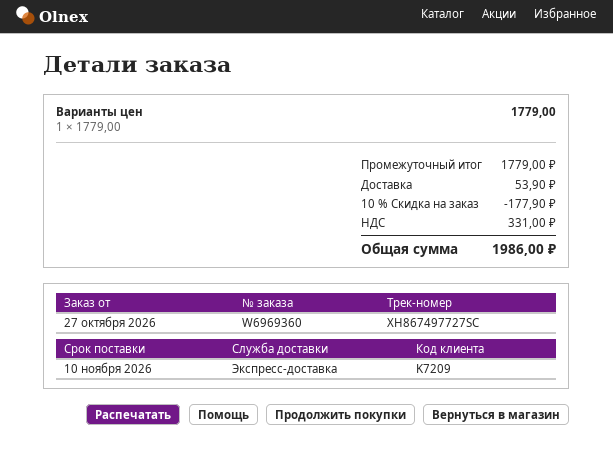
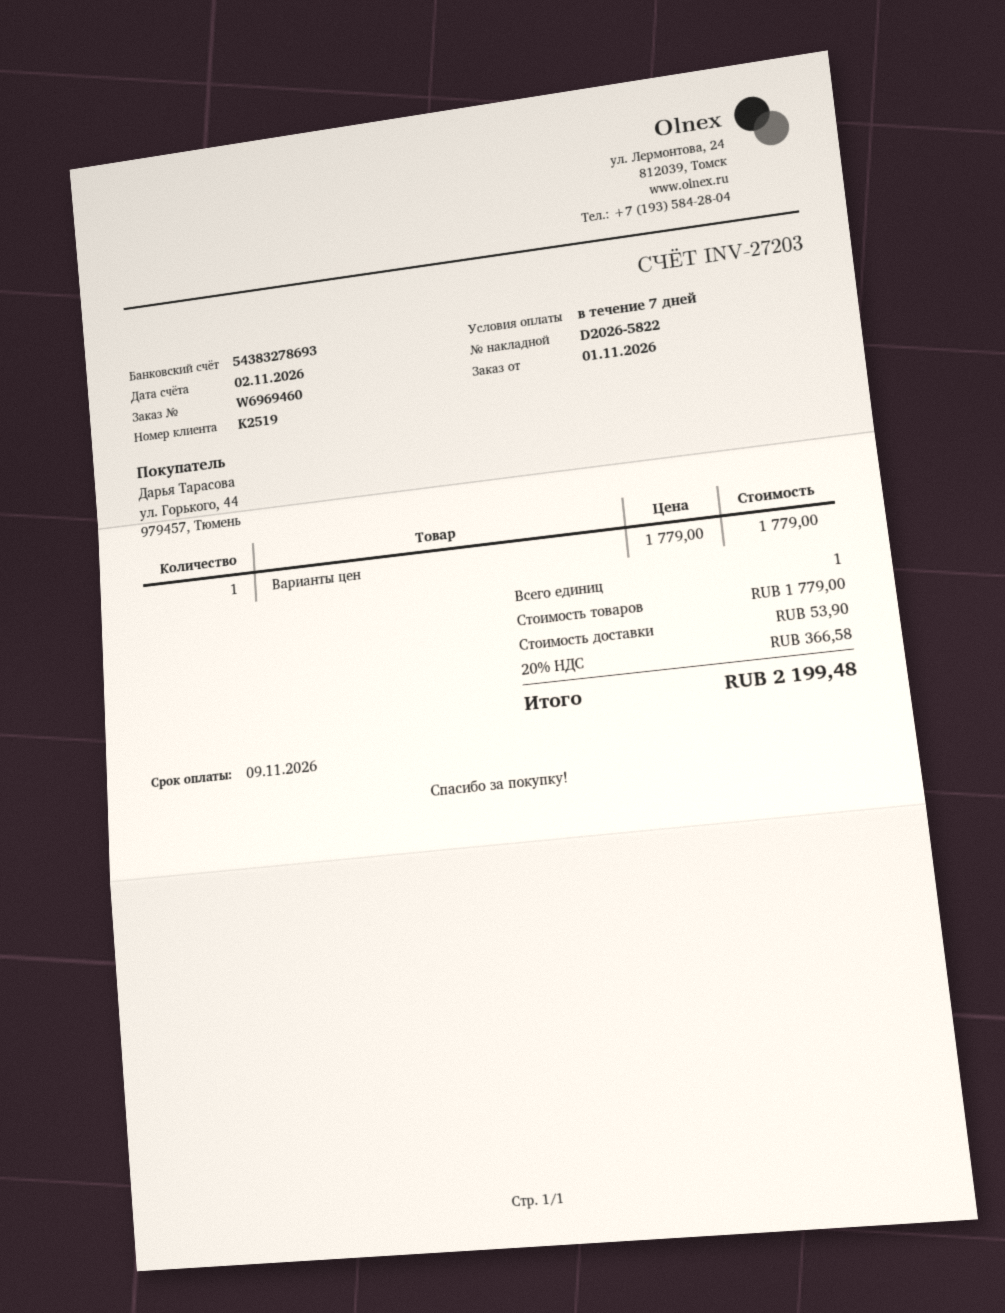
order number: W6969360 -> W6969460
order date: 2026-10-27 -> 2026-11-01
customer number: K7209 -> K2519
discount: 10% = 177.90 -> none
tax: 331.00 -> 366.58
total: 1986.00 -> 2199.48

